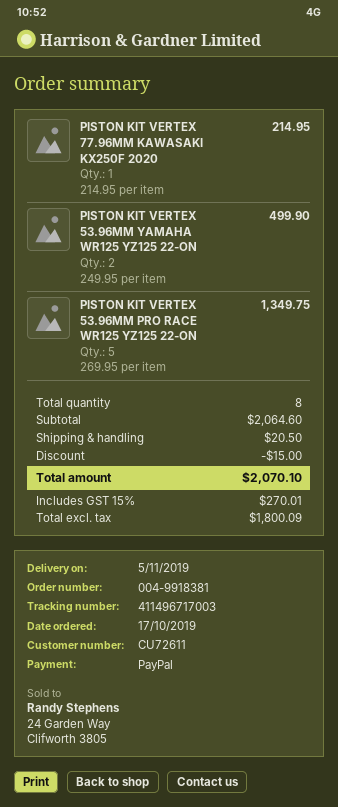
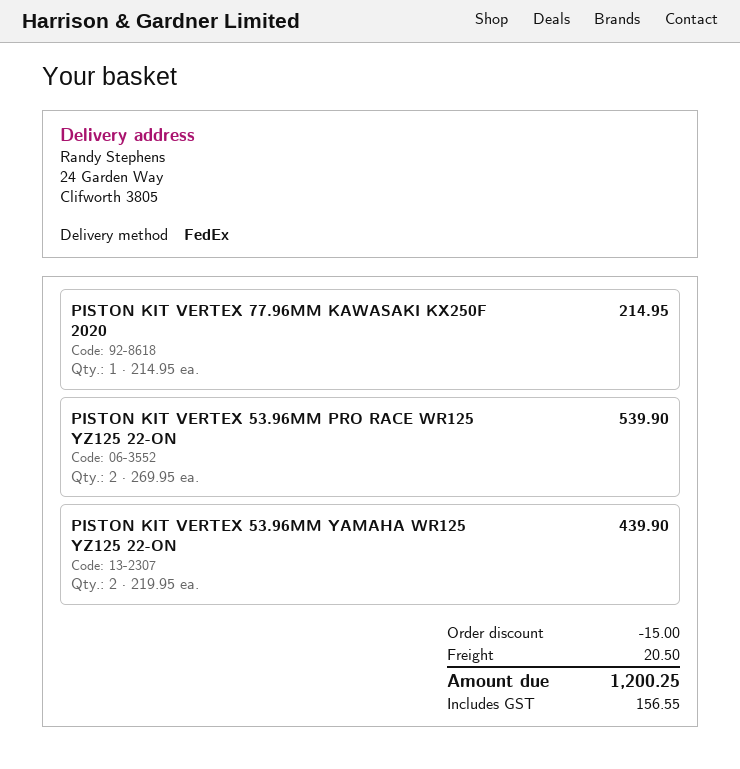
PISTON KIT VERTEX 53.96MM YAMAHA WR125 YZ125 22-ON: 2 x 249.95 = 499.90 -> 2 x 219.95 = 439.90
PISTON KIT VERTEX 53.96MM PRO RACE WR125 YZ125 22-ON: 5 x 269.95 = 1349.75 -> 2 x 269.95 = 539.90
tax: 270.01 -> 156.55
total: 2070.10 -> 1200.25

